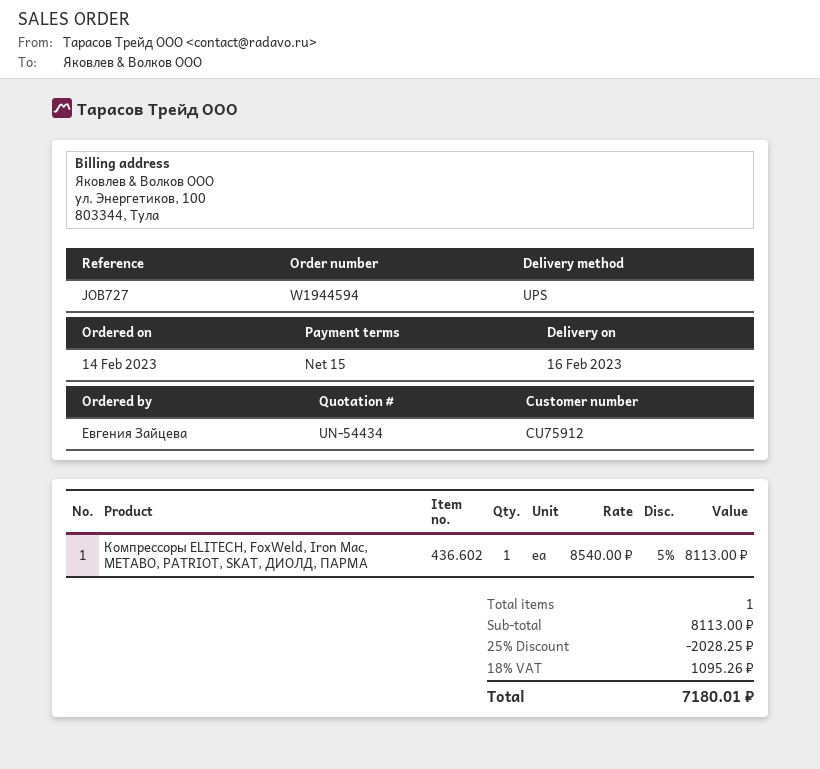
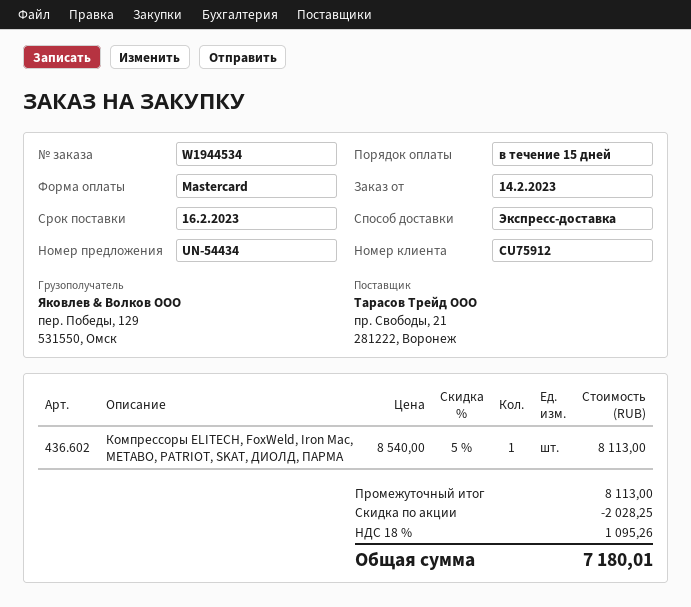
order number: W1944594 -> W1944534
shipping method: UPS -> express

